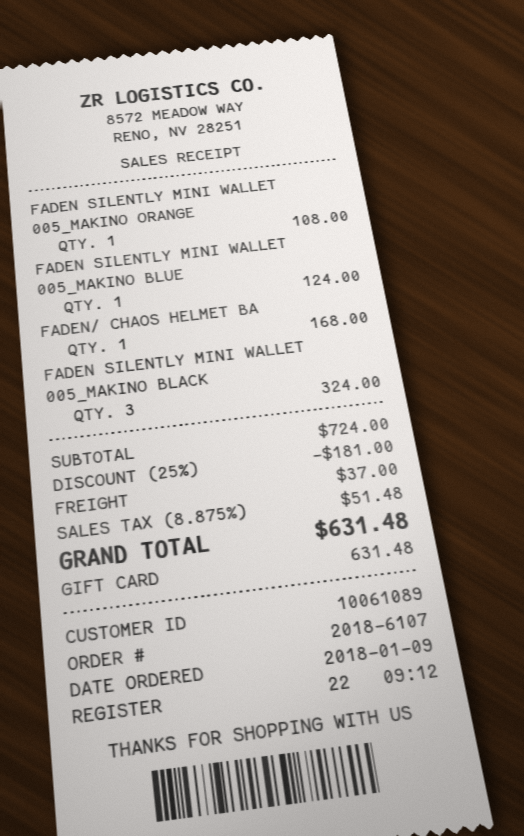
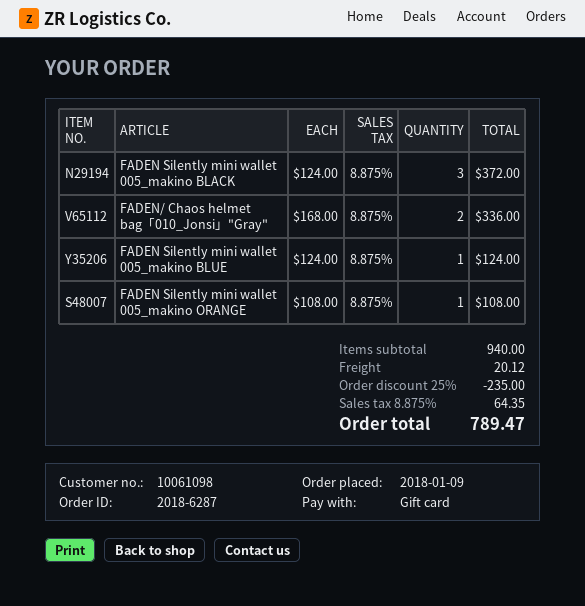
order number: 2018-6107 -> 2018-6287
customer number: 10061089 -> 10061098
FADEN/ CHAOS HELMET BA: 1 for 168.00 -> 2 for 336.00
FADEN SILENTLY MINI WALLET 005_MAKINO BLACK: 3 for 324.00 -> 3 for 372.00
subtotal: 724.00 -> 940.00
discount: 25% = 181.00 -> 25% = 235.00
shipping: 37.00 -> 20.12
tax: 8.875% = 51.48 -> 8.875% = 64.35
total: 631.48 -> 789.47

